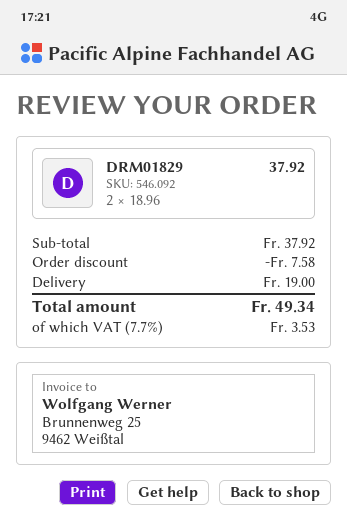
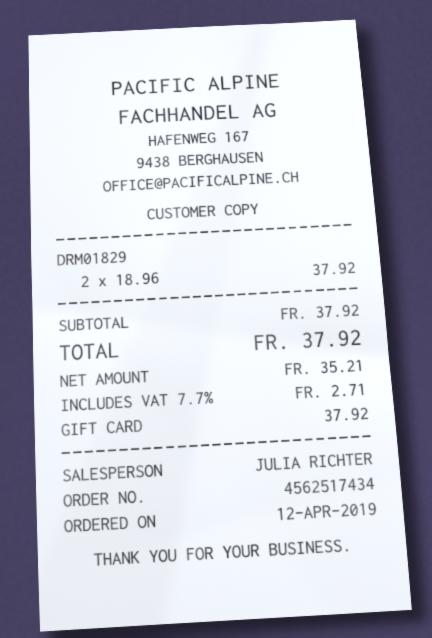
discount: 7.58 -> none
shipping: 19.00 -> none
tax: 7.7% = 3.53 -> 7.7% = 2.71
total: 49.34 -> 37.92

